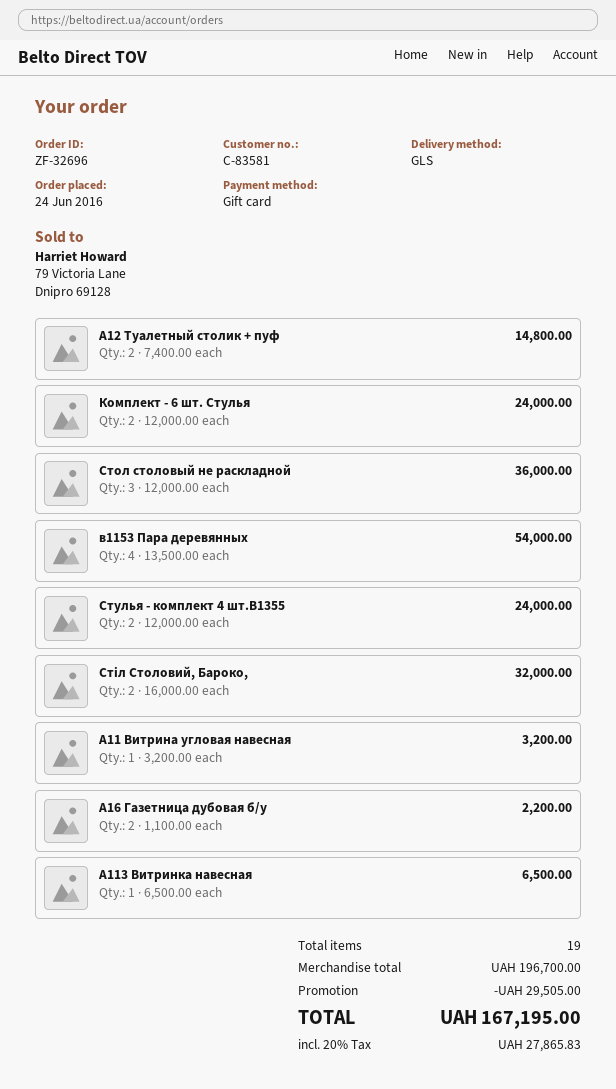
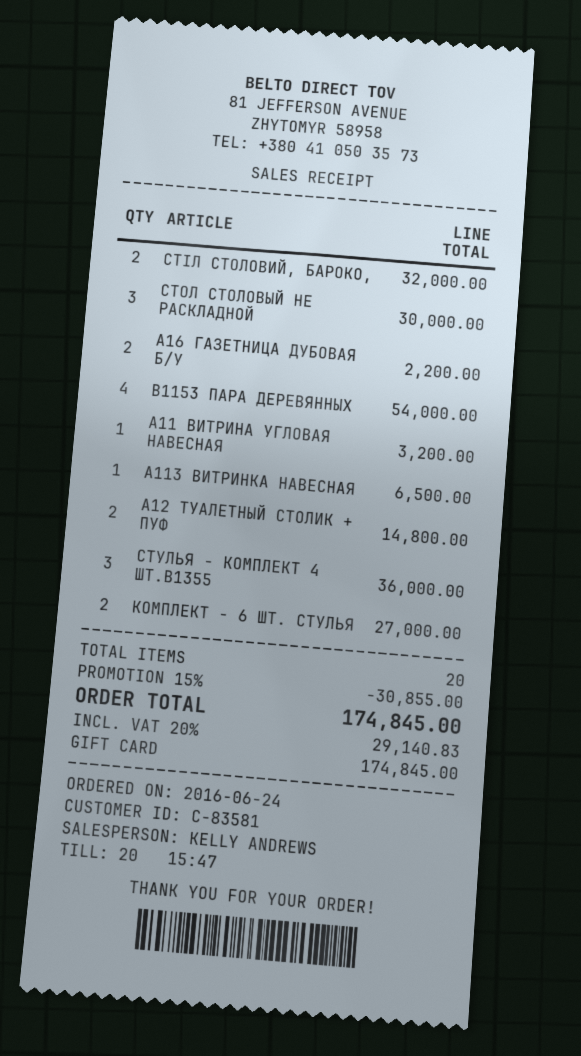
Комплект - 6 шт. Стулья: 2 for 24000.00 -> 2 for 27000.00
Стол столовый не раскладной: 3 for 36000.00 -> 3 for 30000.00
Стулья - комплект 4 шт.В1355: 2 for 24000.00 -> 3 for 36000.00
total quantity: 19 -> 20
discount: 29505.00 -> 30855.00
tax: 20% = 27865.83 -> 20% = 29140.83
total: 167195.00 -> 174845.00

